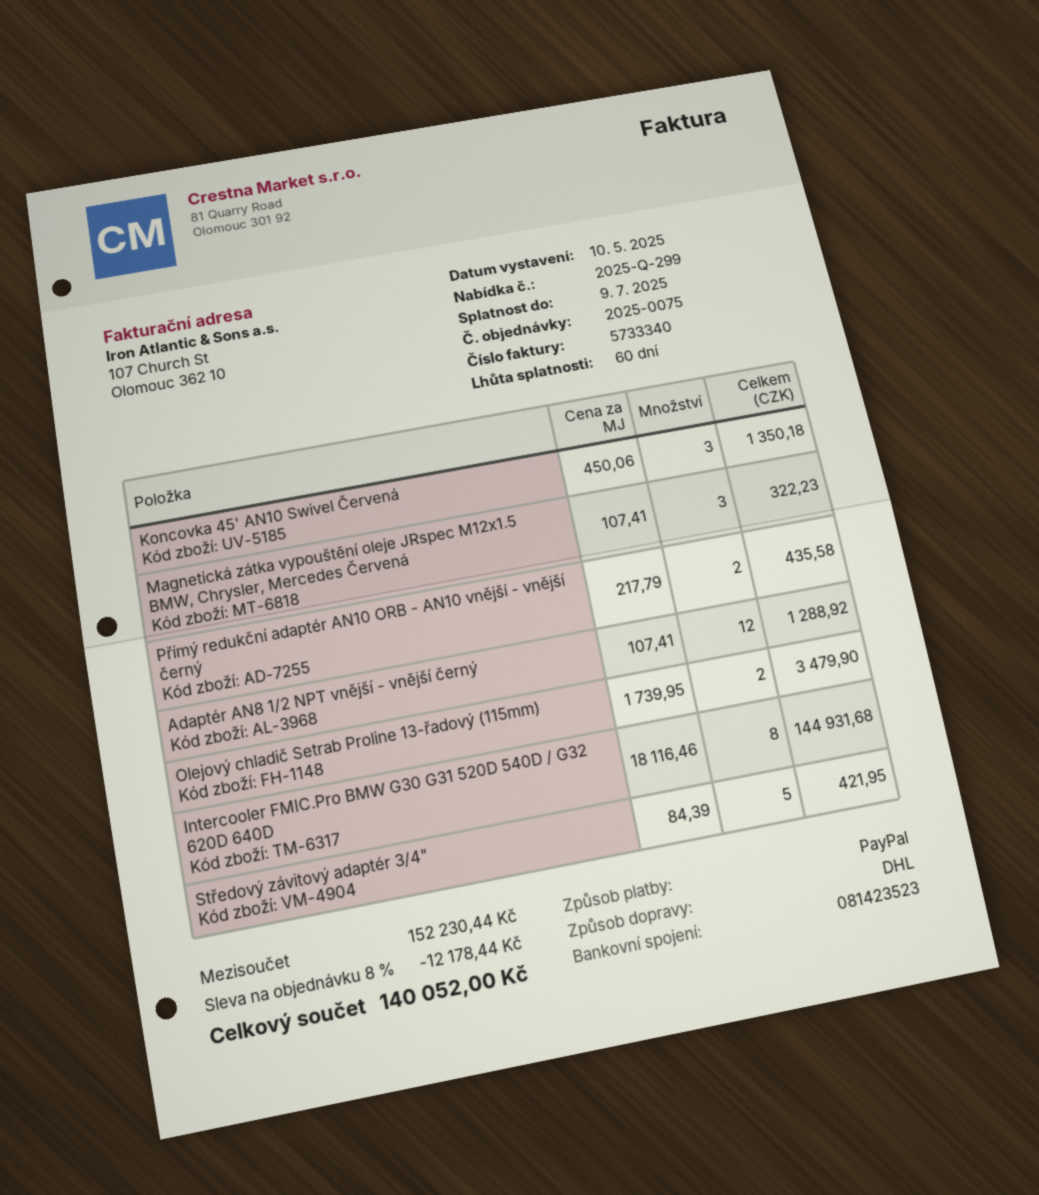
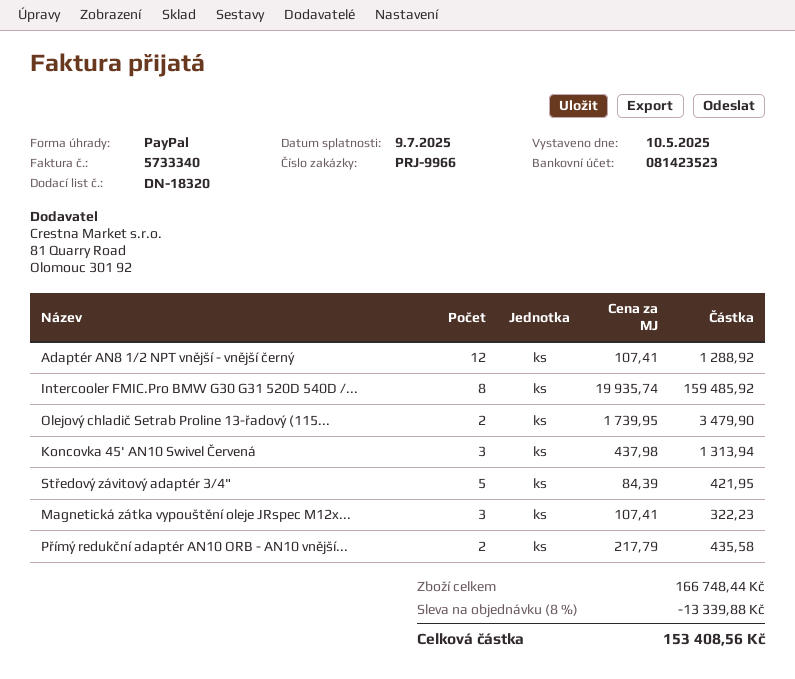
Koncovka 45' AN10 Swivel Červená: 3 x 450.06 = 1350.18 -> 3 x 437.98 = 1313.94
Intercooler FMIC.Pro BMW G30 G31 520D 540D / G32 620D 640D: 8 x 18116.46 = 144931.68 -> 8 x 19935.74 = 159485.92
subtotal: 152230.44 -> 166748.44
discount: 8% = 12178.44 -> 8% = 13339.88
total: 140052.00 -> 153408.56

